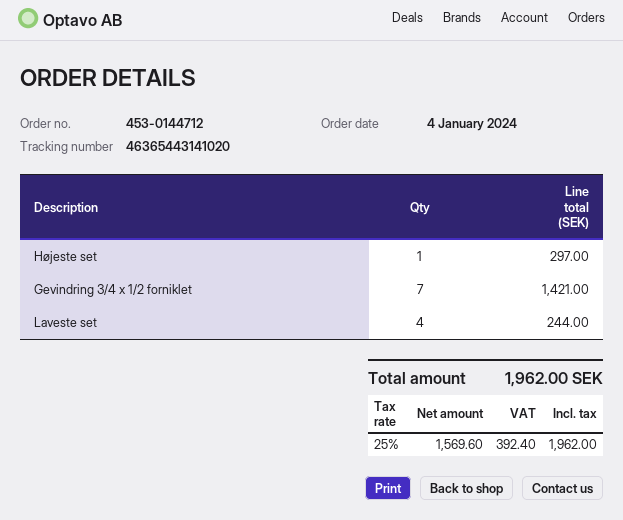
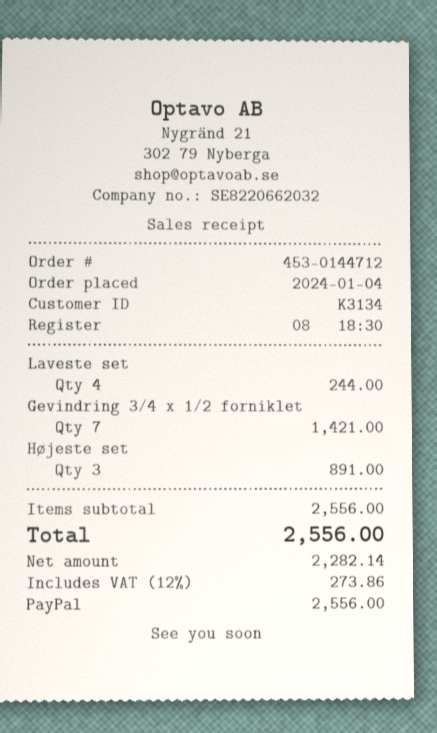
Højeste set: 1 for 297.00 -> 3 for 891.00
net: 1569.60 -> 2282.14
tax: 25% = 392.40 -> 12% = 273.86
total: 1962.00 -> 2556.00

